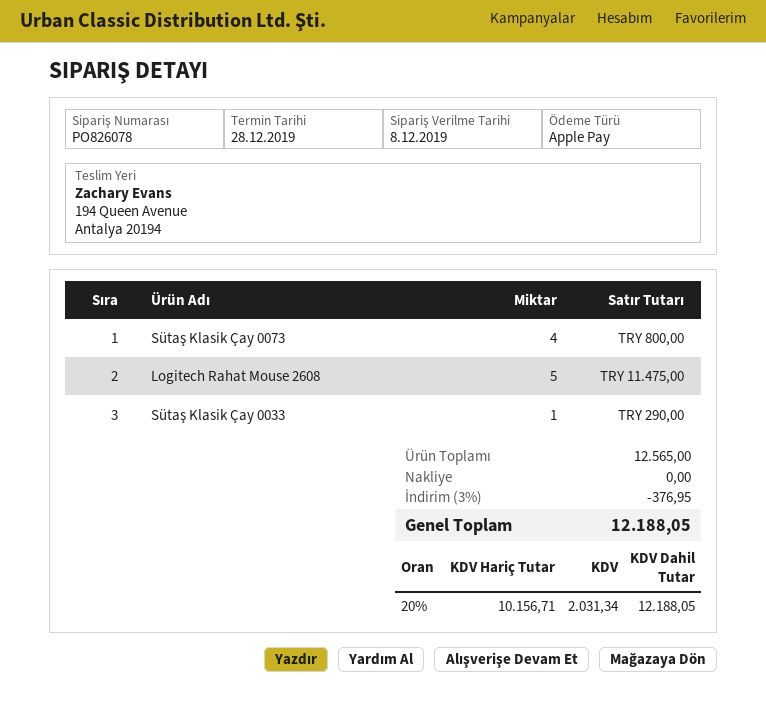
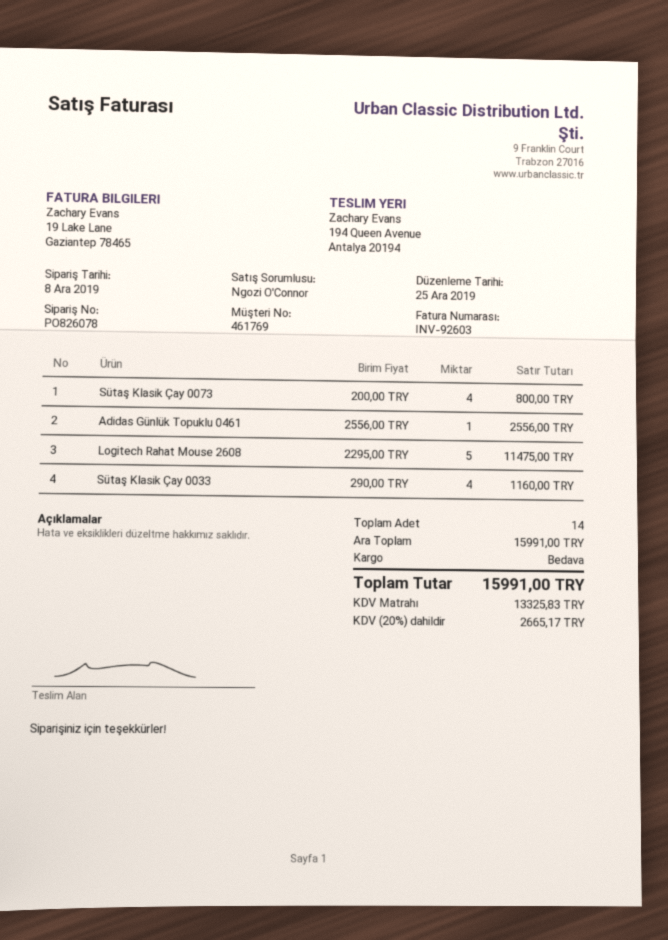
Sütaş Klasik Çay 0033: 1 for 290.00 -> 4 for 1160.00
Adidas Günlük Topuklu 0461: none -> 1 for 2556.00
subtotal: 12565.00 -> 15991.00
discount: 3% = 376.95 -> none
net: 10156.71 -> 13325.83
tax: 20% = 2031.34 -> 20% = 2665.17
total: 12188.05 -> 15991.00

